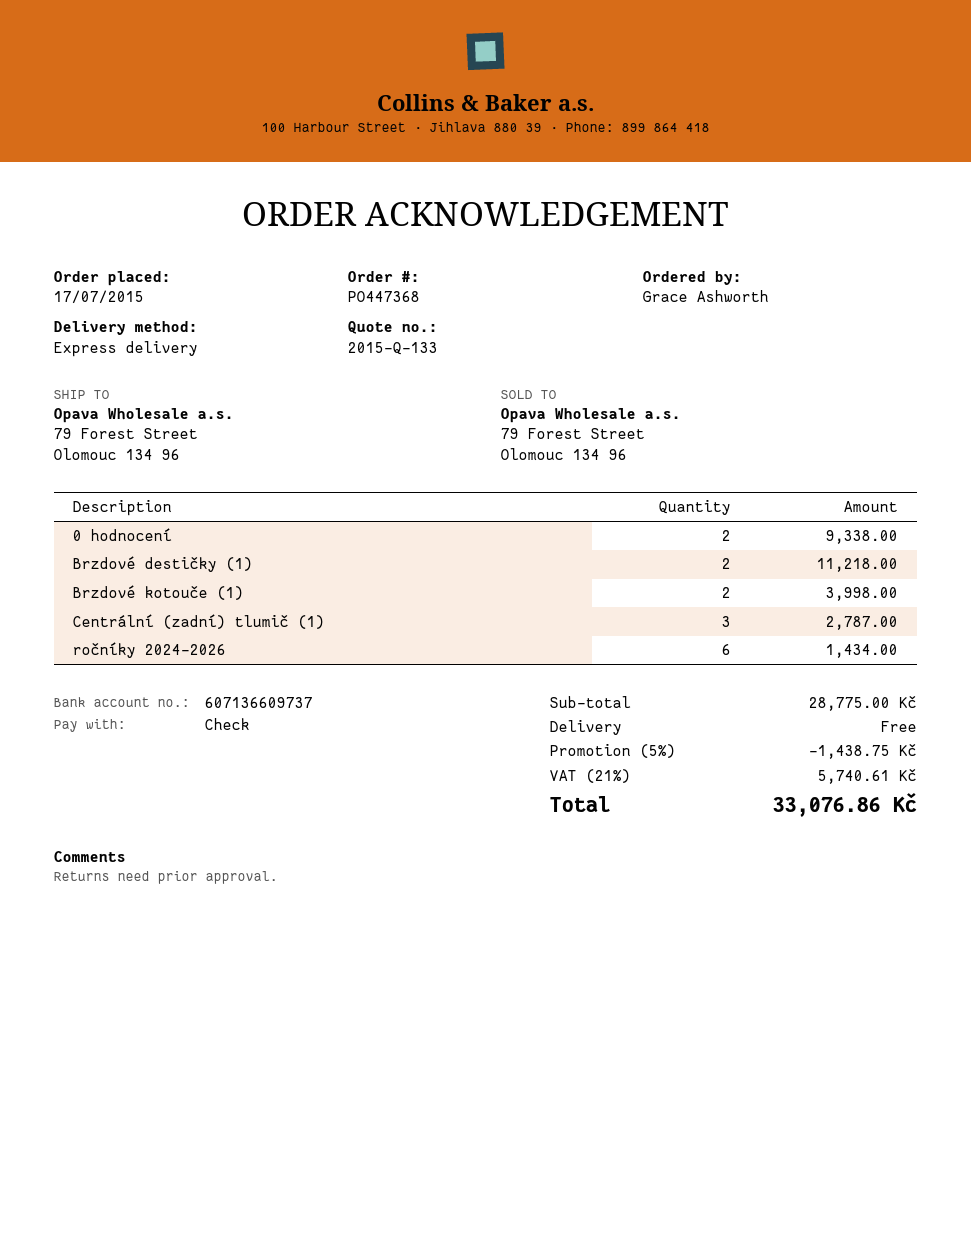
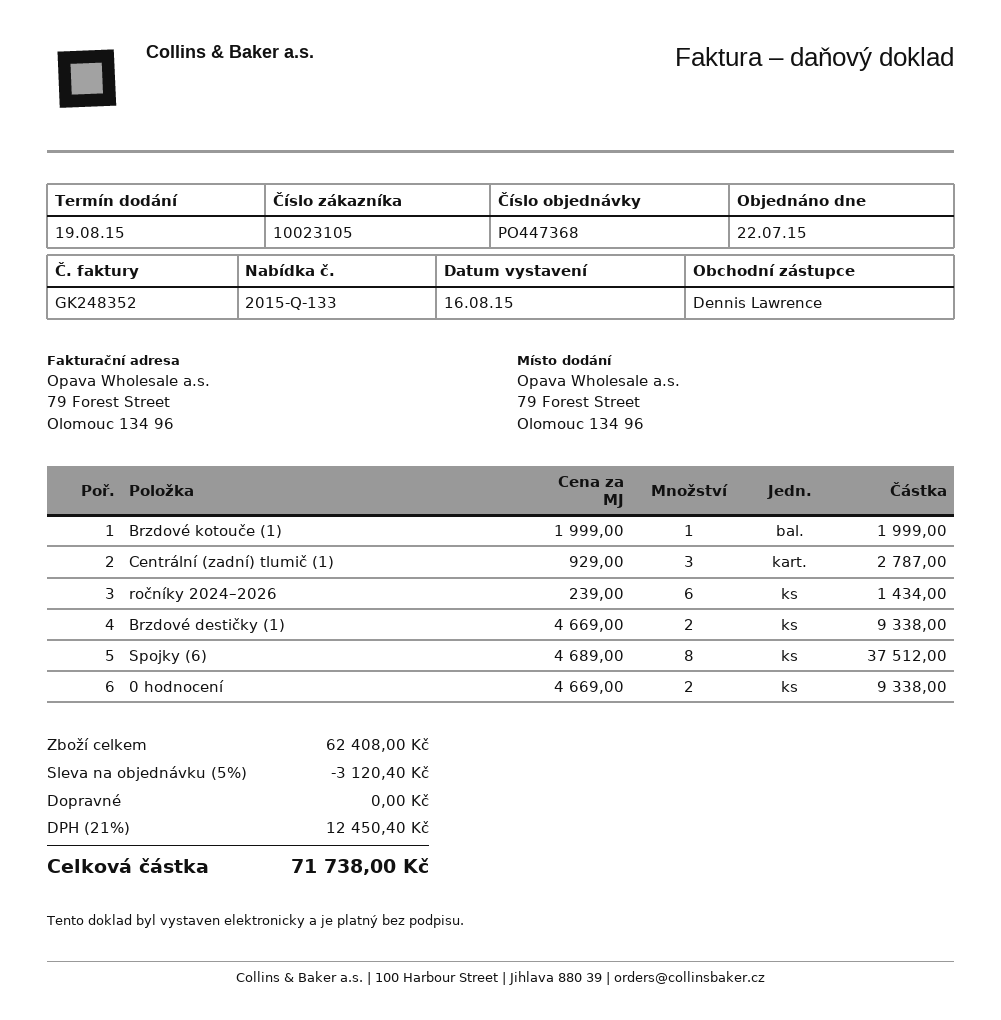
order date: 2015-07-17 -> 2015-07-22
Brzdové destičky (1): 2 for 11218.00 -> 2 for 9338.00
Brzdové kotouče (1): 2 for 3998.00 -> 1 for 1999.00
Spojky (6): none -> 8 for 37512.00
subtotal: 28775.00 -> 62408.00
discount: 5% = 1438.75 -> 5% = 3120.40
tax: 21% = 5740.61 -> 21% = 12450.40
total: 33076.86 -> 71738.00

